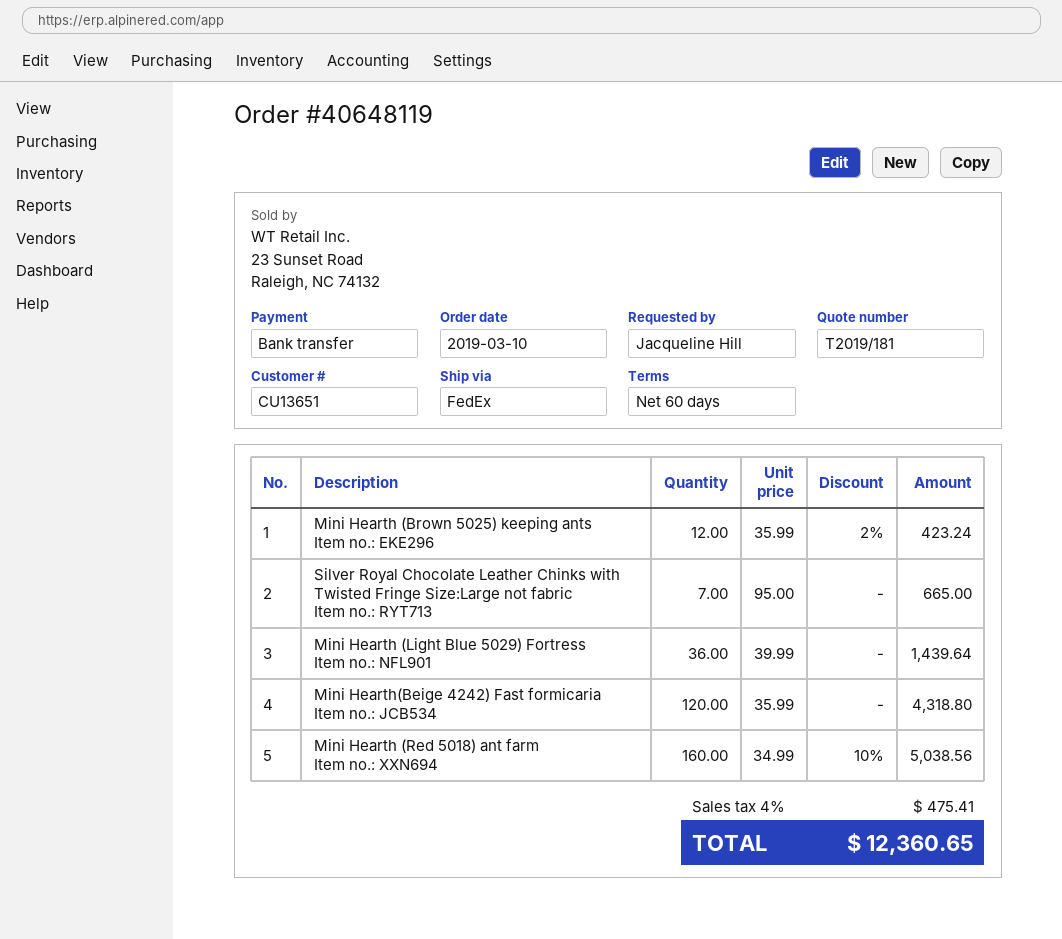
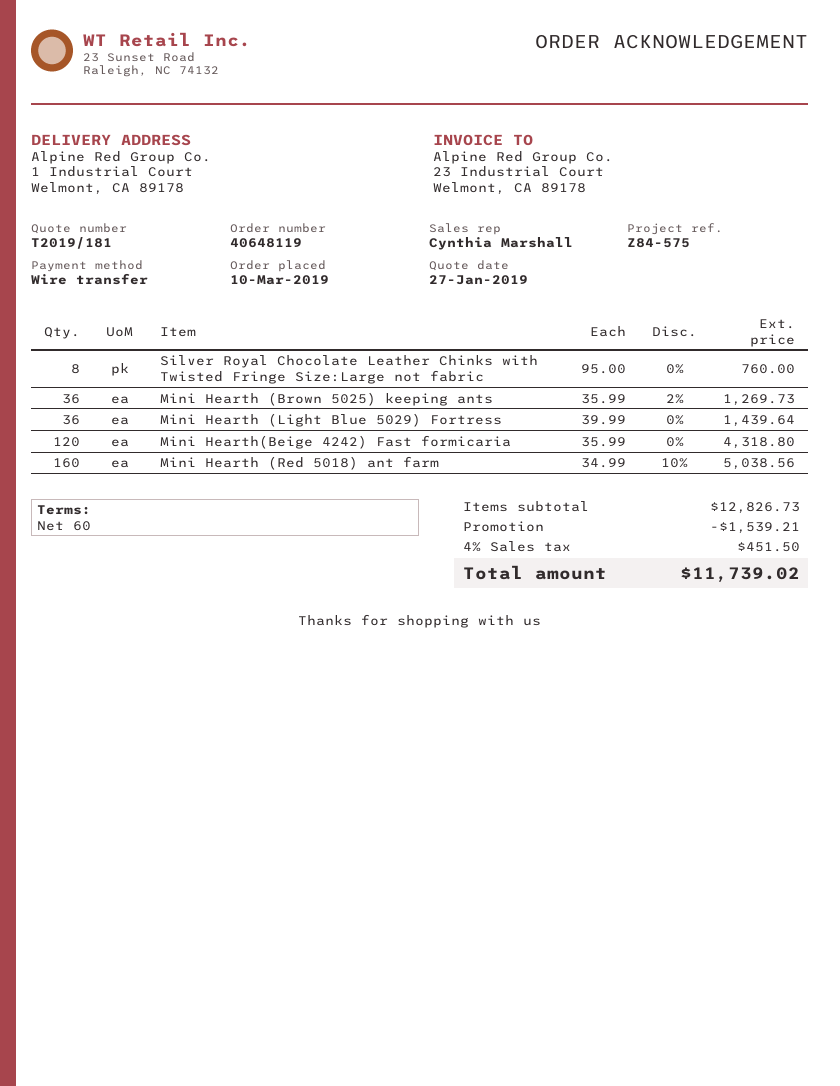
Mini Hearth (Brown 5025) keeping ants: 12 x 35.99 - 2% = 423.24 -> 36 x 35.99 - 2% = 1269.73
Silver Royal Chocolate Leather Chinks with Twisted Fringe Size:Large not fabric: 7 x 95.00 = 665.00 -> 8 x 95.00 = 760.00
discount: none -> 1539.21
tax: 4% = 475.41 -> 4% = 451.50
total: 12360.65 -> 11739.02

